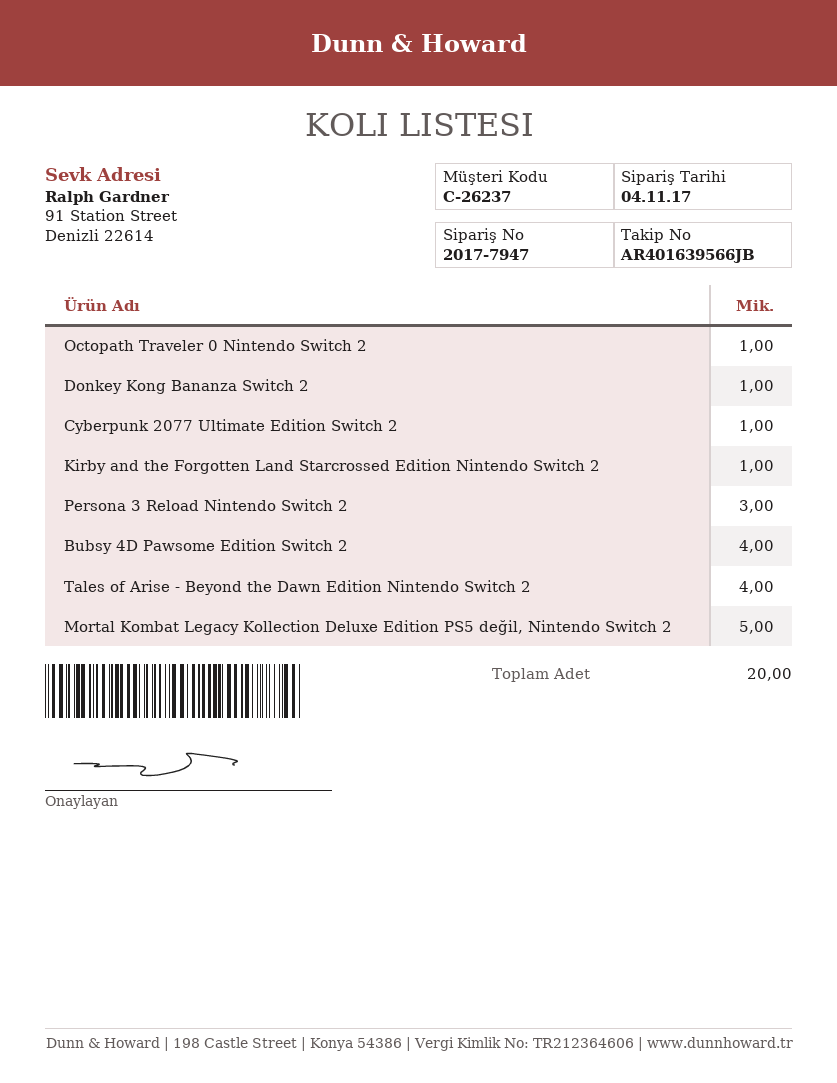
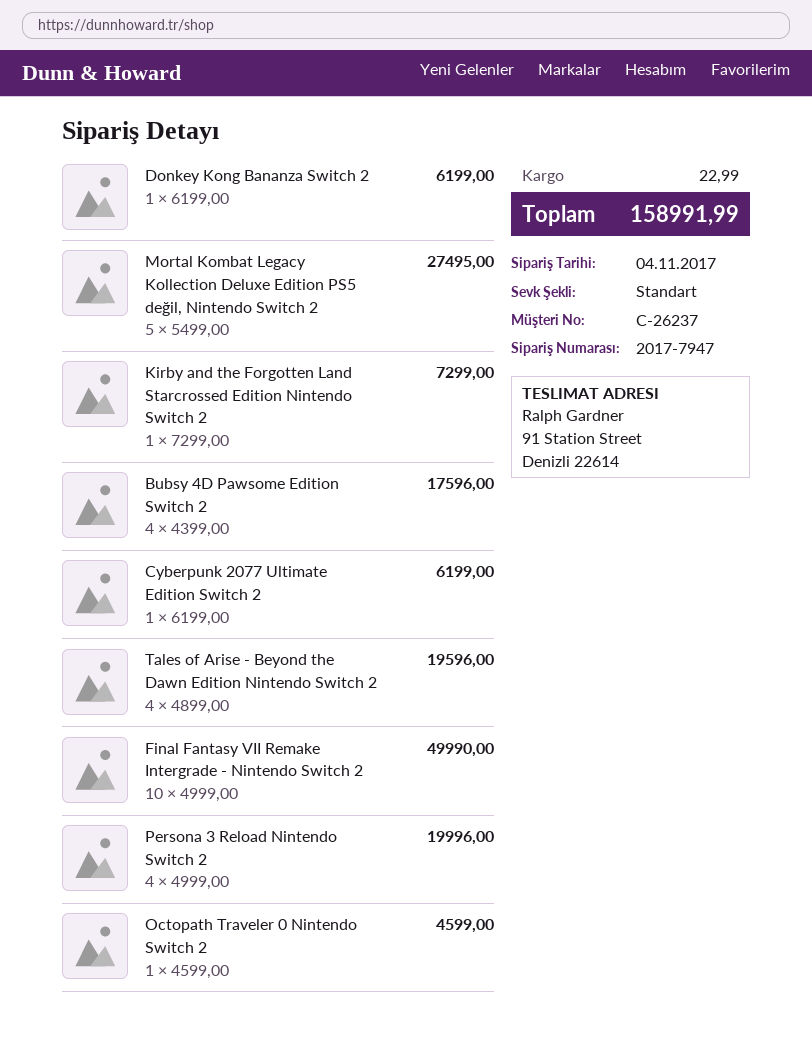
Persona 3 Reload Nintendo Switch 2: 3 -> 4
Final Fantasy VII Remake Intergrade - Nintendo Switch 2: none -> 10

